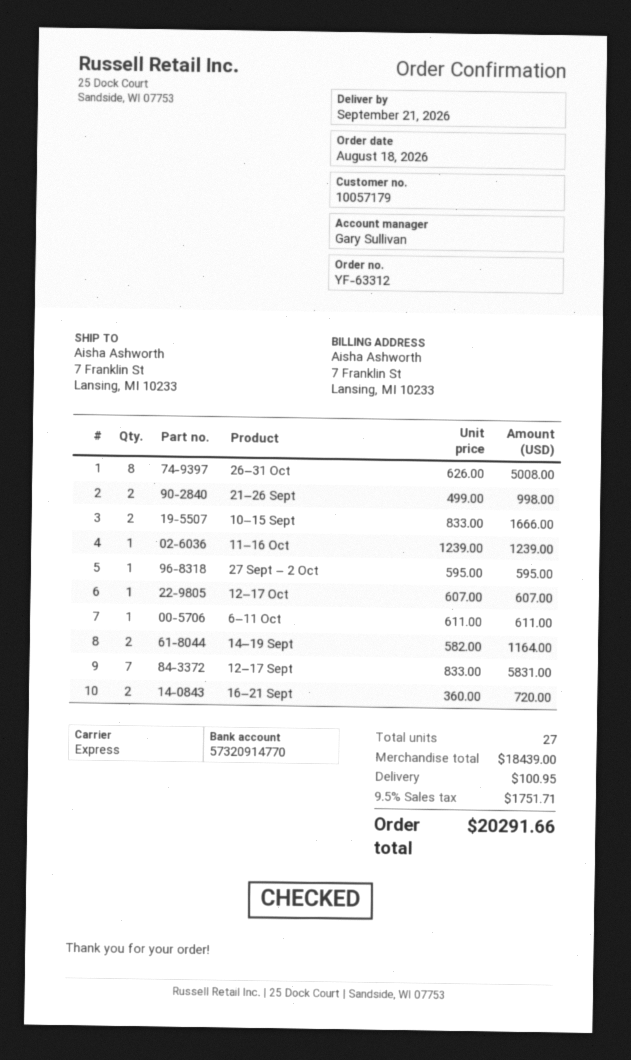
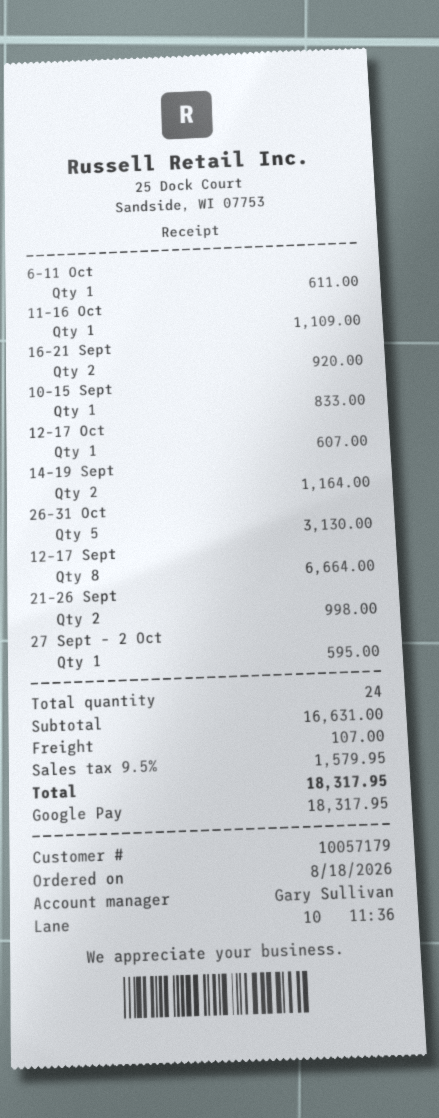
26–31 Oct: 8 for 5008.00 -> 5 for 3130.00
10–15 Sept: 2 for 1666.00 -> 1 for 833.00
11–16 Oct: 1 for 1239.00 -> 1 for 1109.00
12–17 Sept: 7 for 5831.00 -> 8 for 6664.00
16–21 Sept: 2 for 720.00 -> 2 for 920.00
total quantity: 27 -> 24
subtotal: 18439.00 -> 16631.00
shipping: 100.95 -> 107.00
tax: 9.5% = 1751.71 -> 9.5% = 1579.95
total: 20291.66 -> 18317.95

